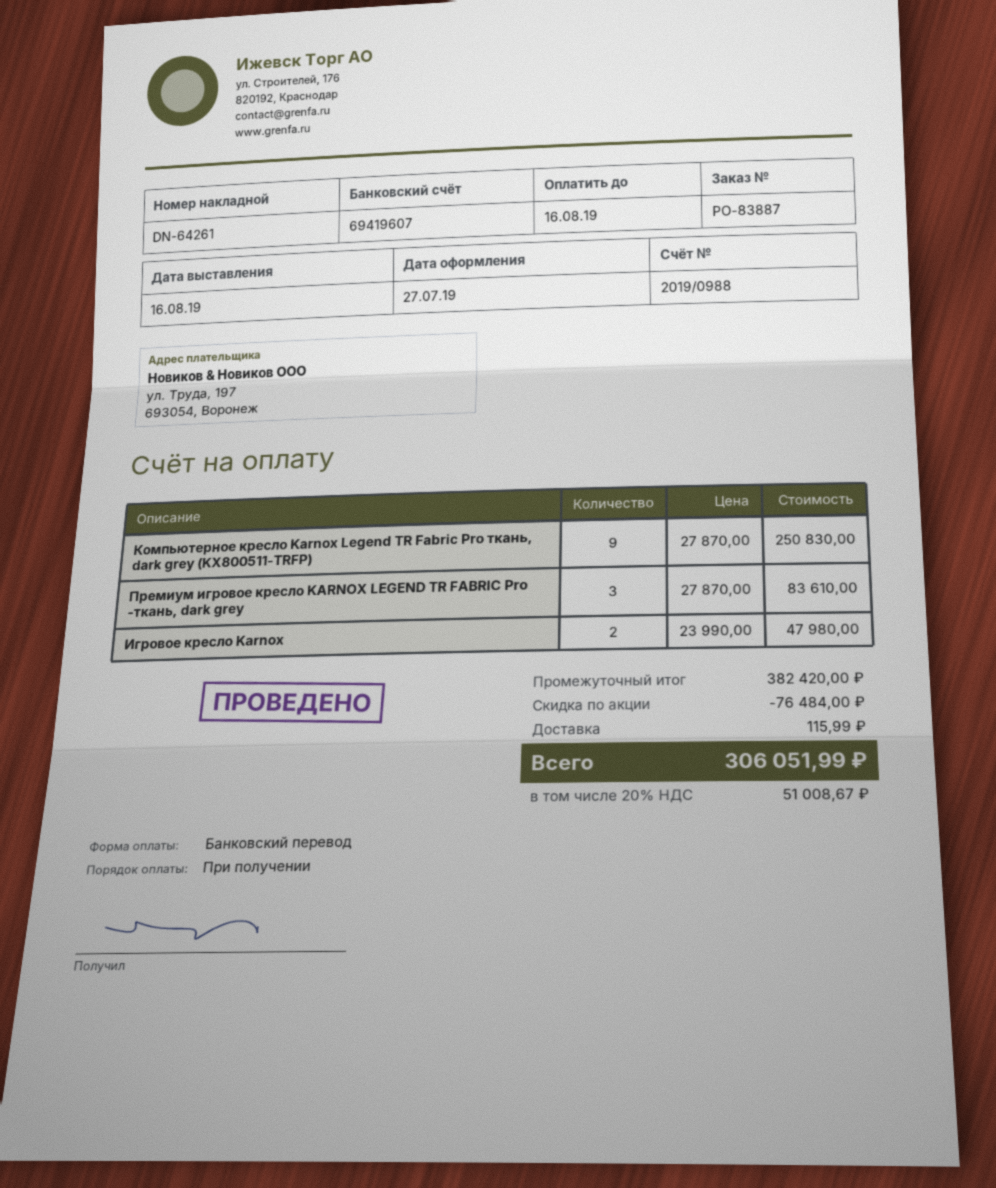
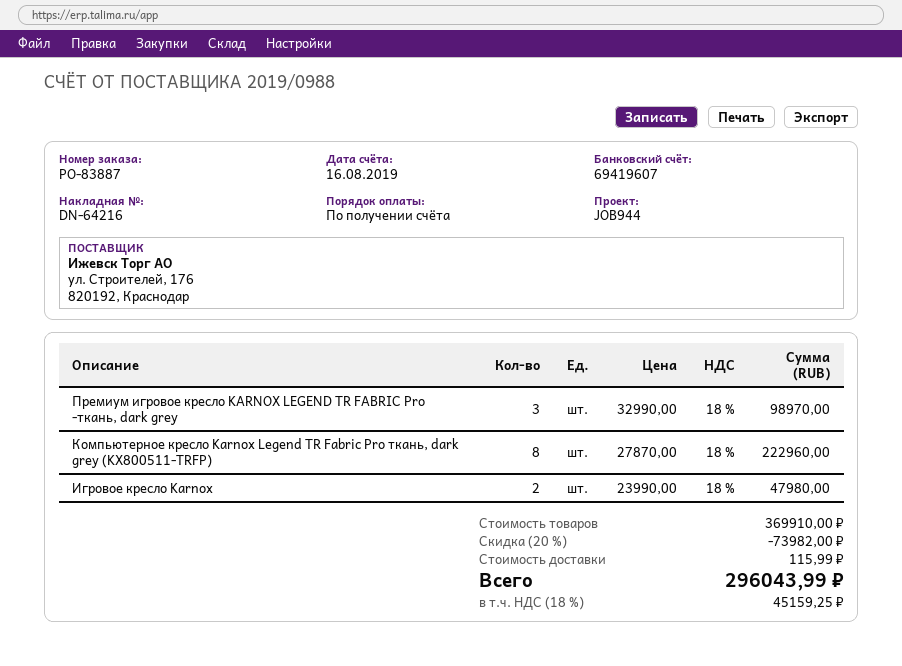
delivery note number: DN-64261 -> DN-64216
Компьютерное кресло Karnox Legend TR Fabric Pro ткань, dark grey (KX800511-TRFP): 9 x 27870.00 = 250830.00 -> 8 x 27870.00 = 222960.00
Премиум игровое кресло KARNOX LEGEND TR FABRIC Pro -ткань, dark grey: 3 x 27870.00 = 83610.00 -> 3 x 32990.00 = 98970.00
subtotal: 382420.00 -> 369910.00
discount: 76484.00 -> 73982.00
tax: 20% = 51008.67 -> 18% = 45159.25
total: 306051.99 -> 296043.99

